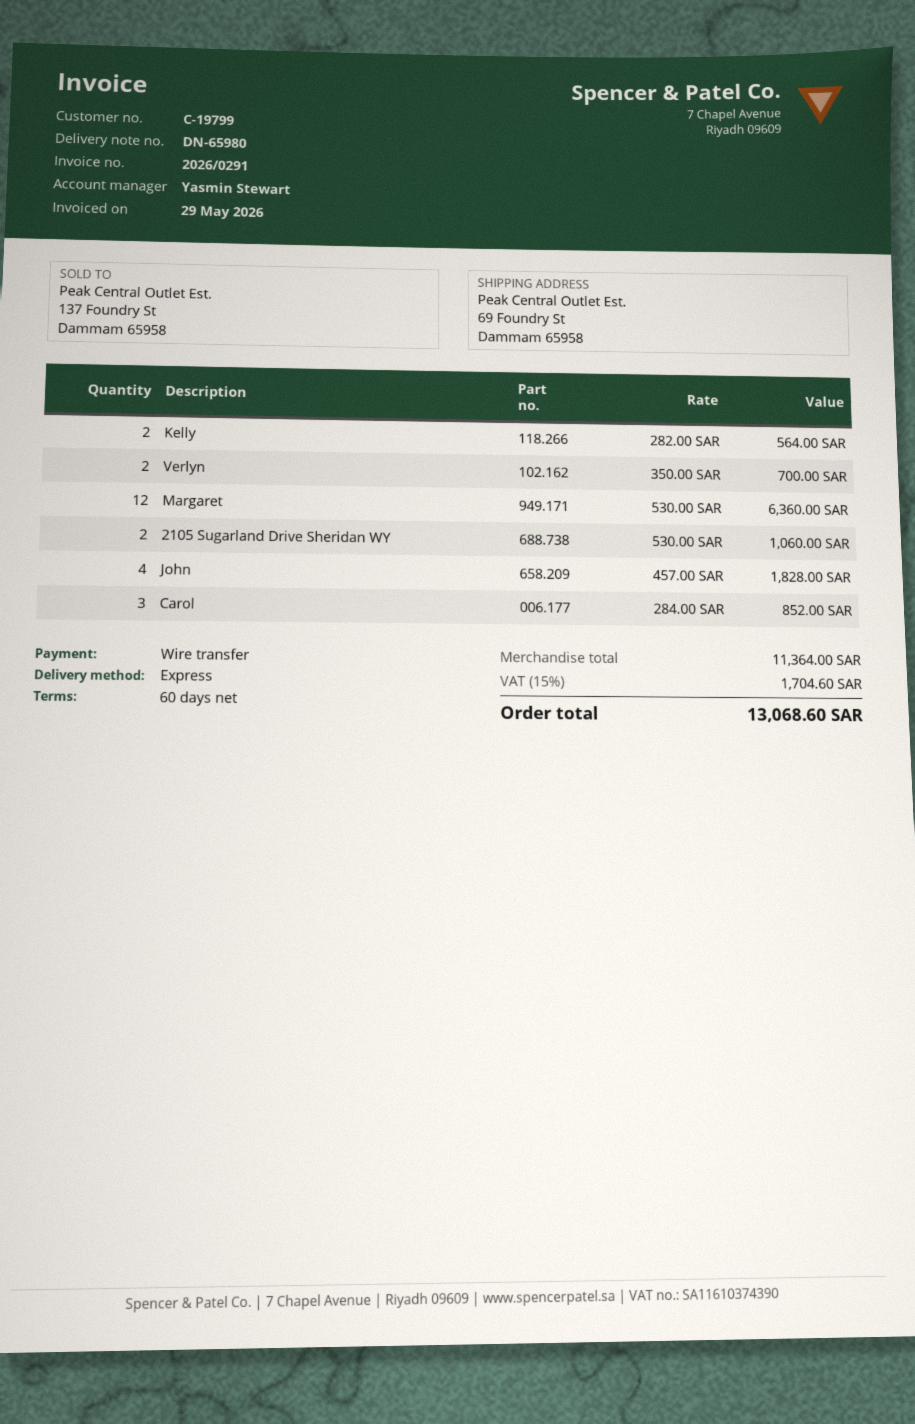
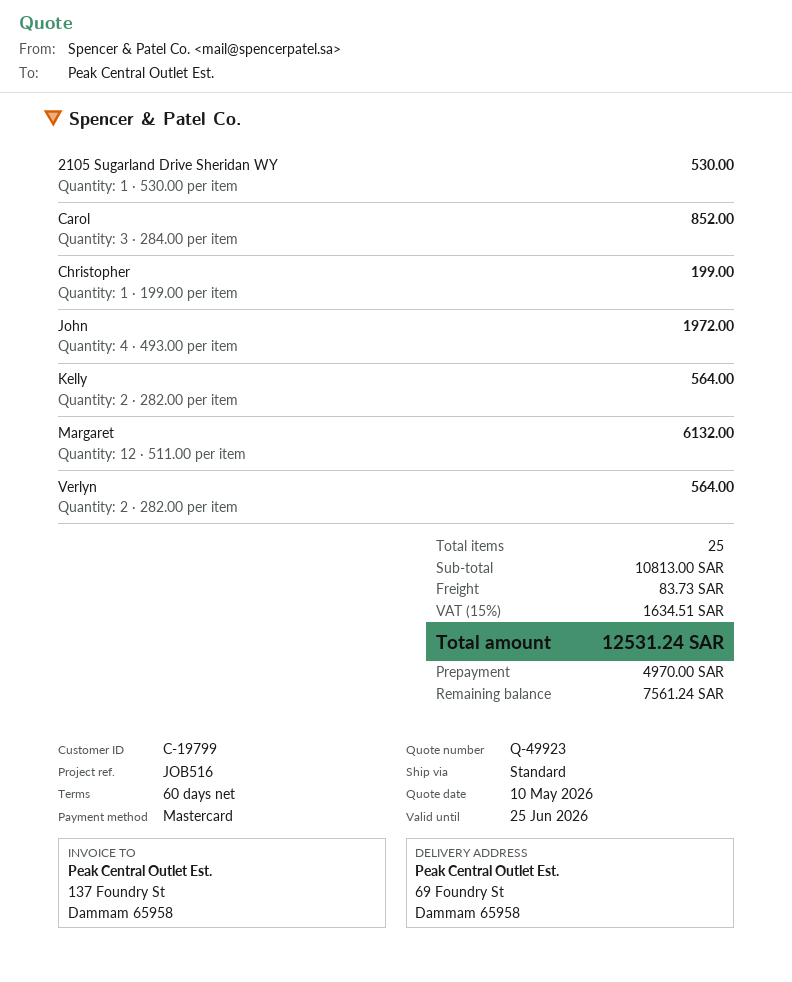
payment method: bank transfer -> Mastercard
shipping method: express -> standard
Verlyn: 2 x 350.00 = 700.00 -> 2 x 282.00 = 564.00
Margaret: 12 x 530.00 = 6360.00 -> 12 x 511.00 = 6132.00
2105 Sugarland Drive Sheridan WY: 2 x 530.00 = 1060.00 -> 1 x 530.00 = 530.00
John: 4 x 457.00 = 1828.00 -> 4 x 493.00 = 1972.00
Christopher: none -> 1 x 199.00 = 199.00
subtotal: 11364.00 -> 10813.00
shipping: none -> 83.73
tax: 15% = 1704.60 -> 15% = 1634.51
total: 13068.60 -> 12531.24

